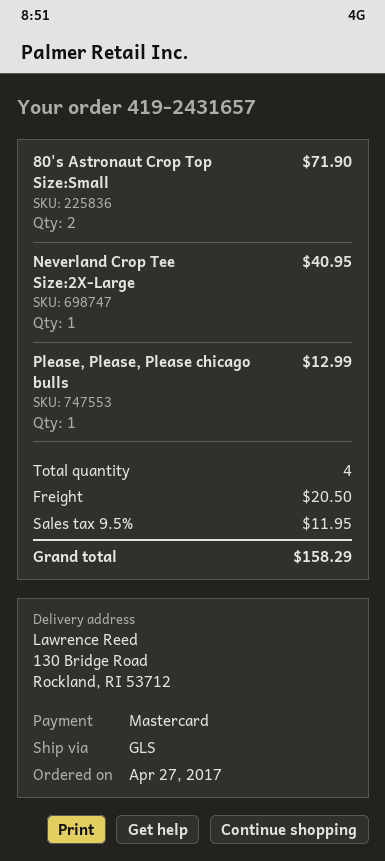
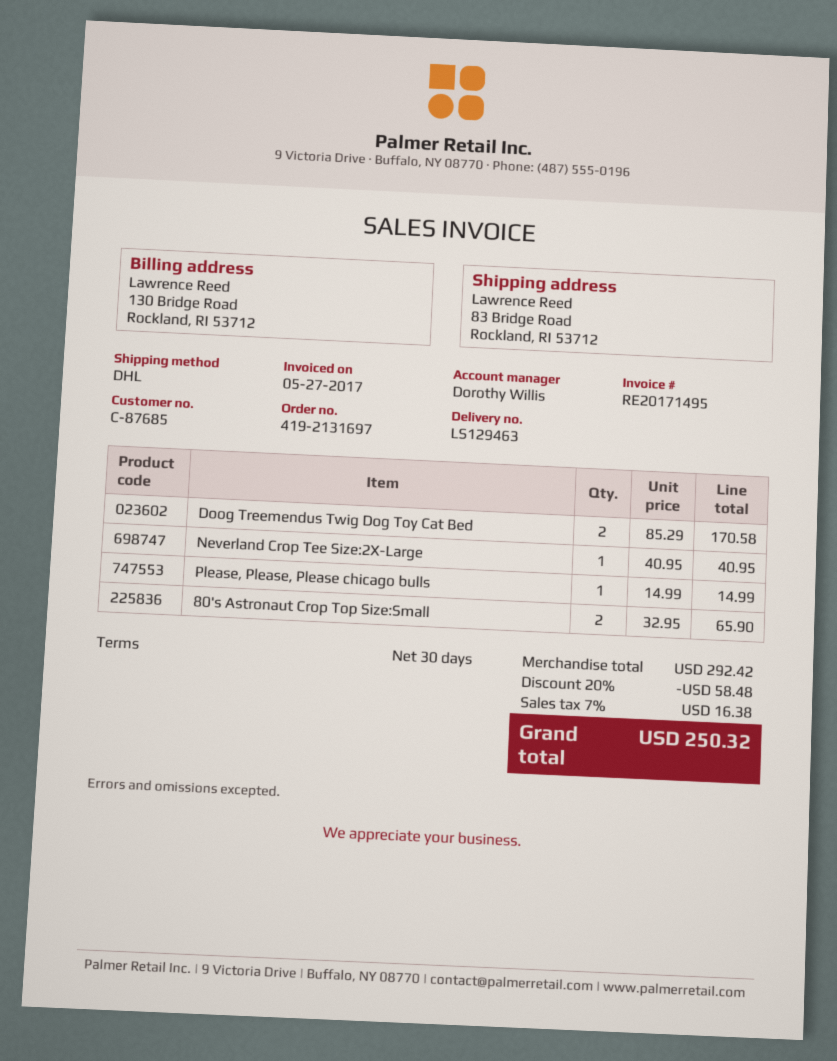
order number: 419-2431657 -> 419-2131697
shipping method: GLS -> DHL
ship to: 130 Bridge Road, Rockland, RI 53712 -> 83 Bridge Road, Rockland, RI 53712
80's Astronaut Crop Top Size:Small: 2 for 71.90 -> 2 for 65.90
Please, Please, Please chicago bulls: 1 for 12.99 -> 1 for 14.99
Doog Treemendus Twig Dog Toy Cat Bed: none -> 2 for 170.58
discount: none -> 20% = 58.48
shipping: 20.50 -> none
tax: 9.5% = 11.95 -> 7% = 16.38
total: 158.29 -> 250.32

